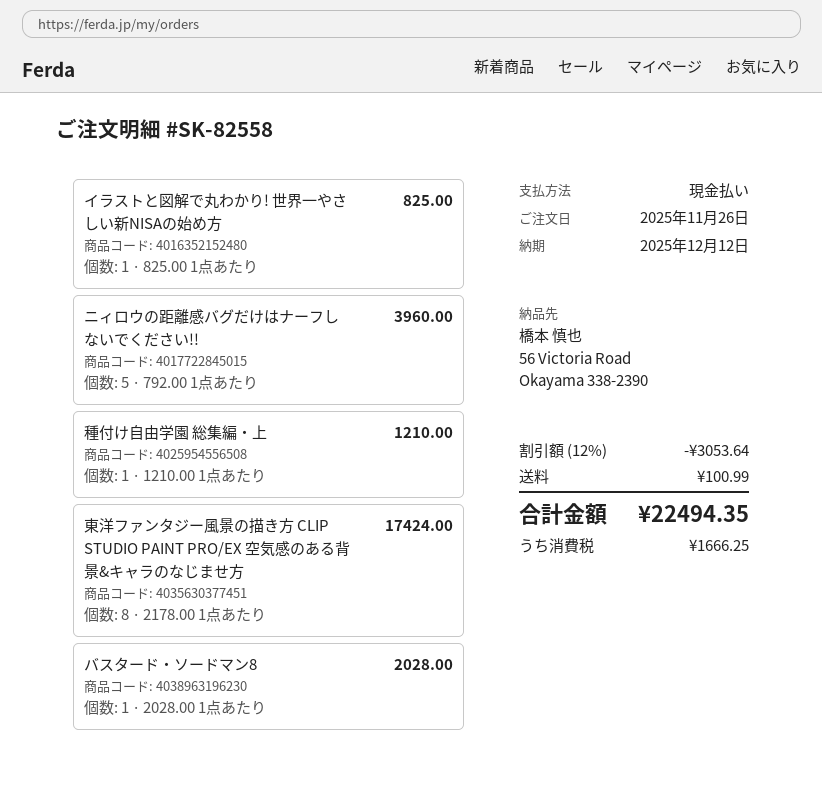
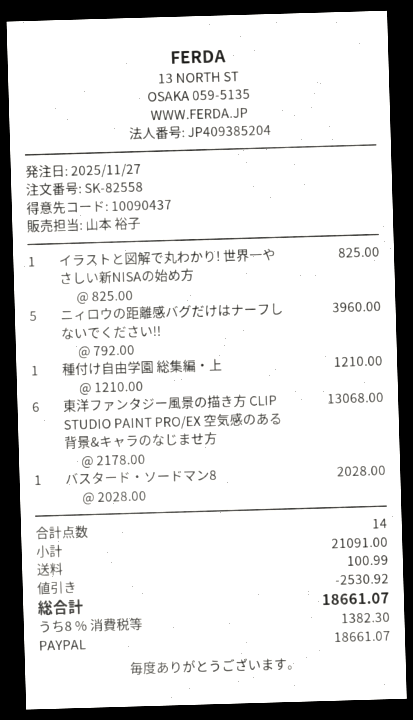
order date: 2025-11-26 -> 2025-11-27
payment method: cash -> PayPal
東洋ファンタジー風景の描き方 CLIP STUDIO PAINT PRO/EX 空気感のある背景&キャラのなじませ方: 8 x 2178.00 = 17424.00 -> 6 x 2178.00 = 13068.00
discount: 3053.64 -> 2530.92
tax: 1666.25 -> 1382.30
total: 22494.35 -> 18661.07

